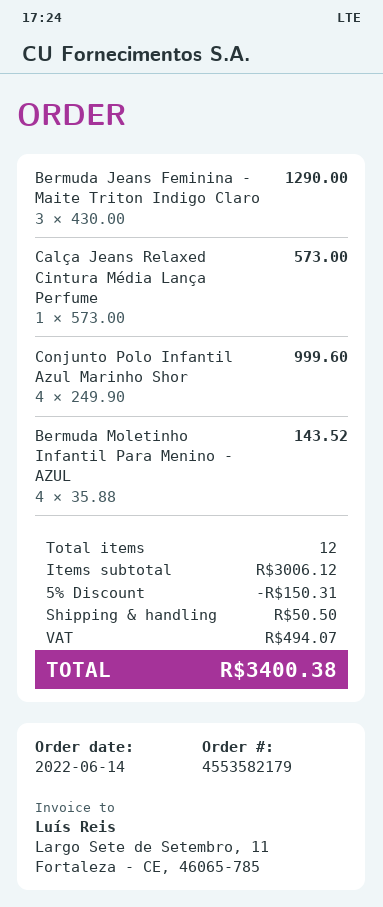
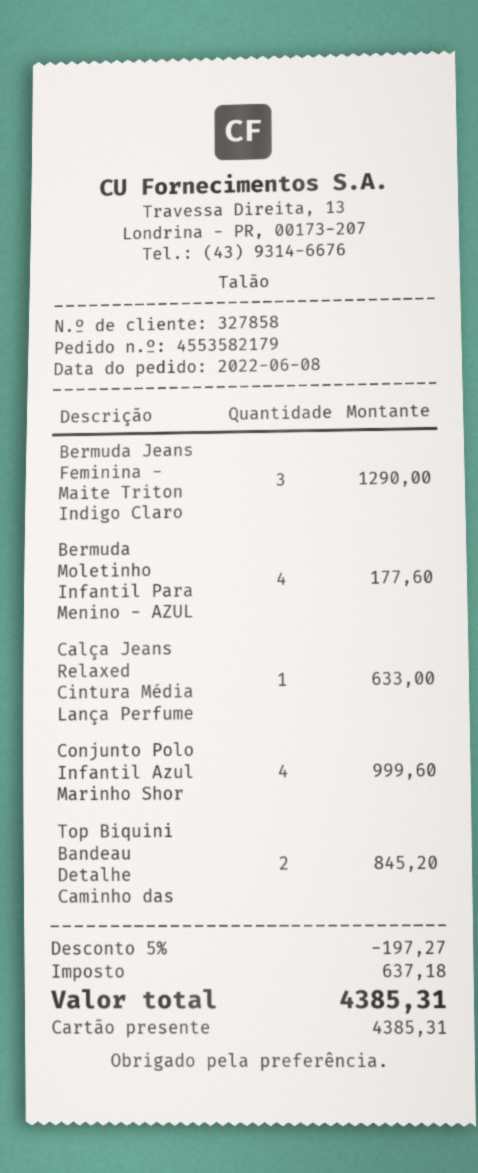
order date: 2022-06-14 -> 2022-06-08
Calça Jeans Relaxed Cintura Média Lança Perfume: 1 for 573.00 -> 1 for 633.00
Bermuda Moletinho Infantil Para Menino - AZUL: 4 for 143.52 -> 4 for 177.60
Top Biquini Bandeau Detalhe Caminho das: none -> 2 for 845.20
discount: 5% = 150.31 -> 5% = 197.27
shipping: 50.50 -> none
tax: 494.07 -> 637.18
total: 3400.38 -> 4385.31

